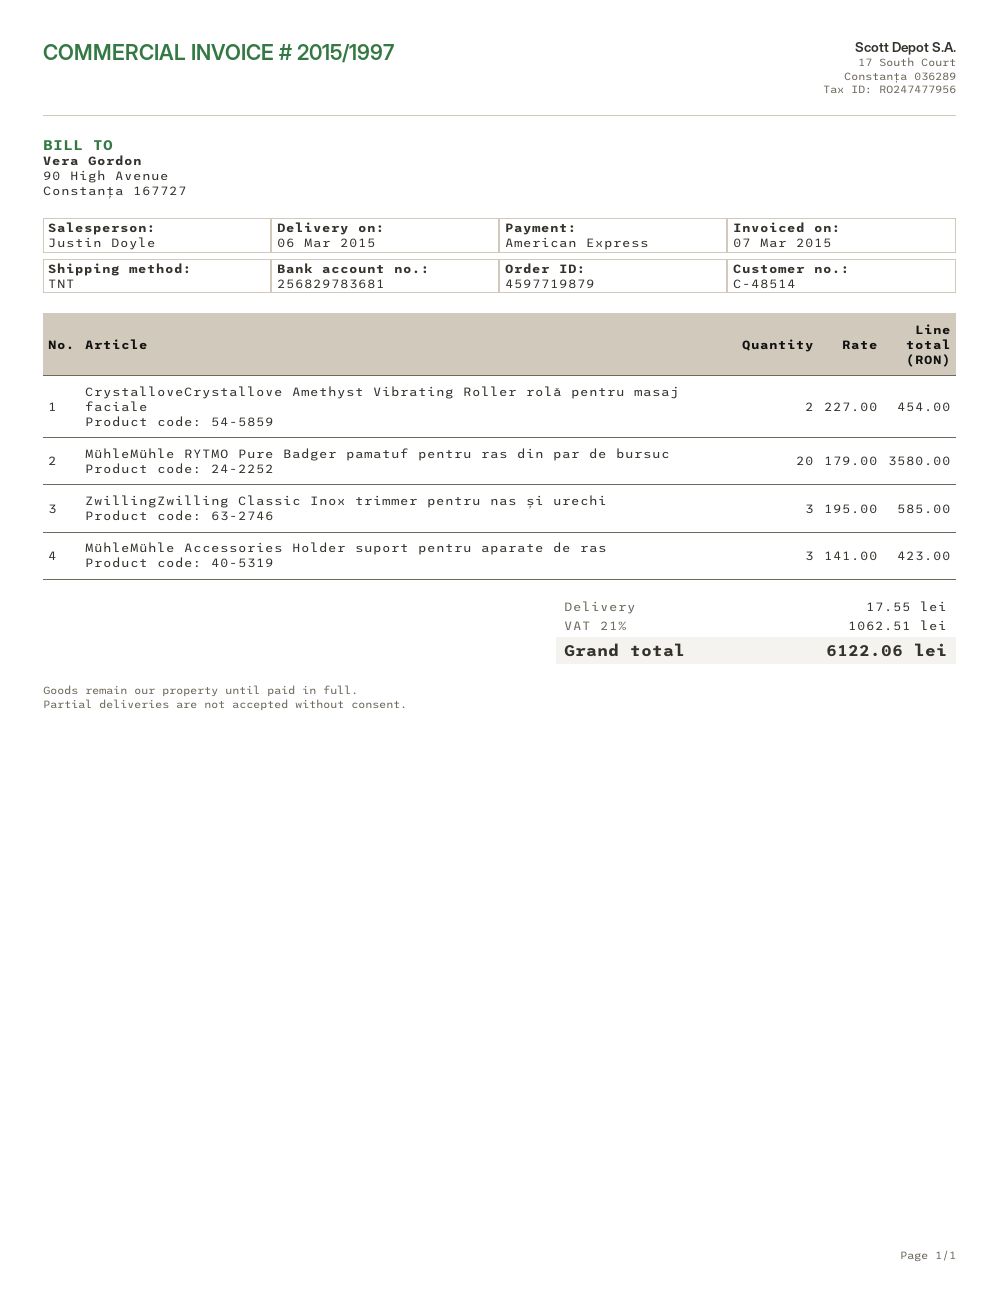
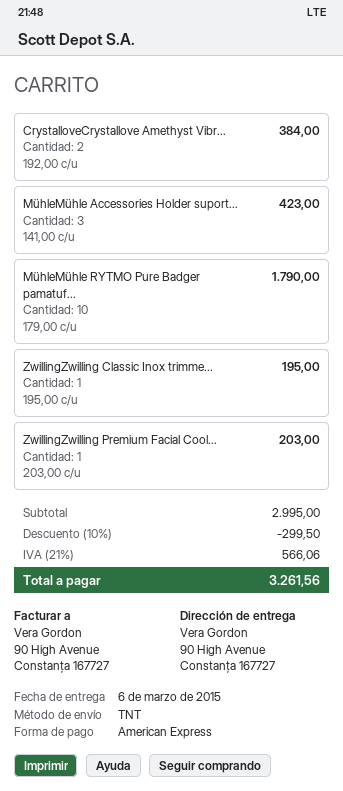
CrystalloveCrystallove Amethyst Vibrating Roller rolă pentru masaj faciale: 2 x 227.00 = 454.00 -> 2 x 192.00 = 384.00
MühleMühle RYTMO Pure Badger pamatuf pentru ras din par de bursuc: 20 x 179.00 = 3580.00 -> 10 x 179.00 = 1790.00
ZwillingZwilling Classic Inox trimmer pentru nas și urechi: 3 x 195.00 = 585.00 -> 1 x 195.00 = 195.00
ZwillingZwilling Premium Facial Cool...: none -> 1 x 203.00 = 203.00
discount: none -> 10% = 299.50
shipping: 17.55 -> none
tax: 21% = 1062.51 -> 21% = 566.06
total: 6122.06 -> 3261.56

